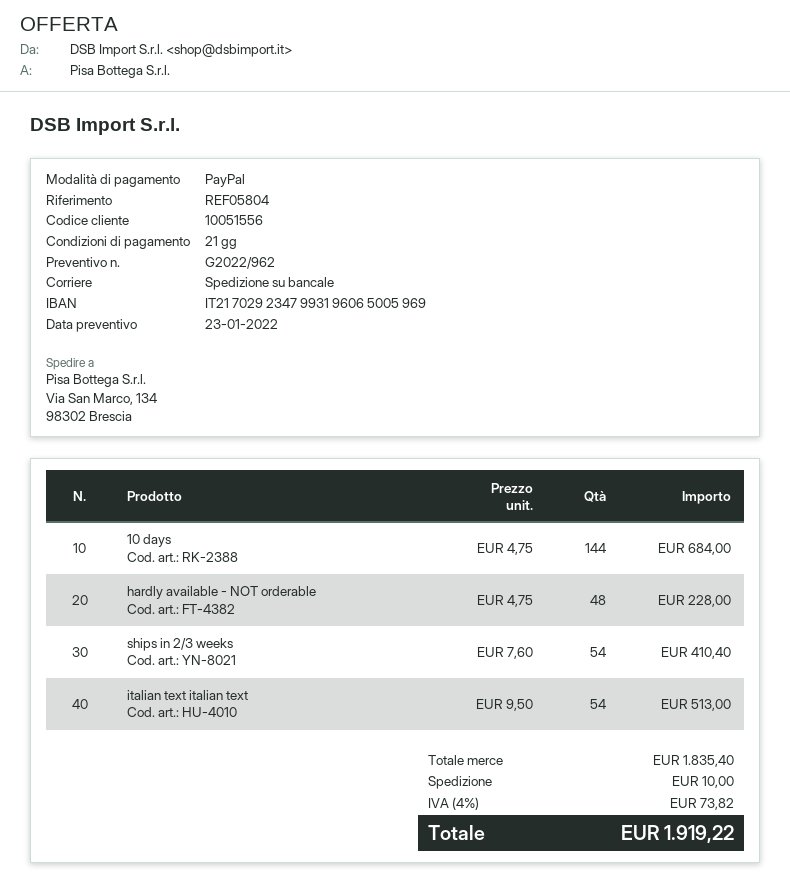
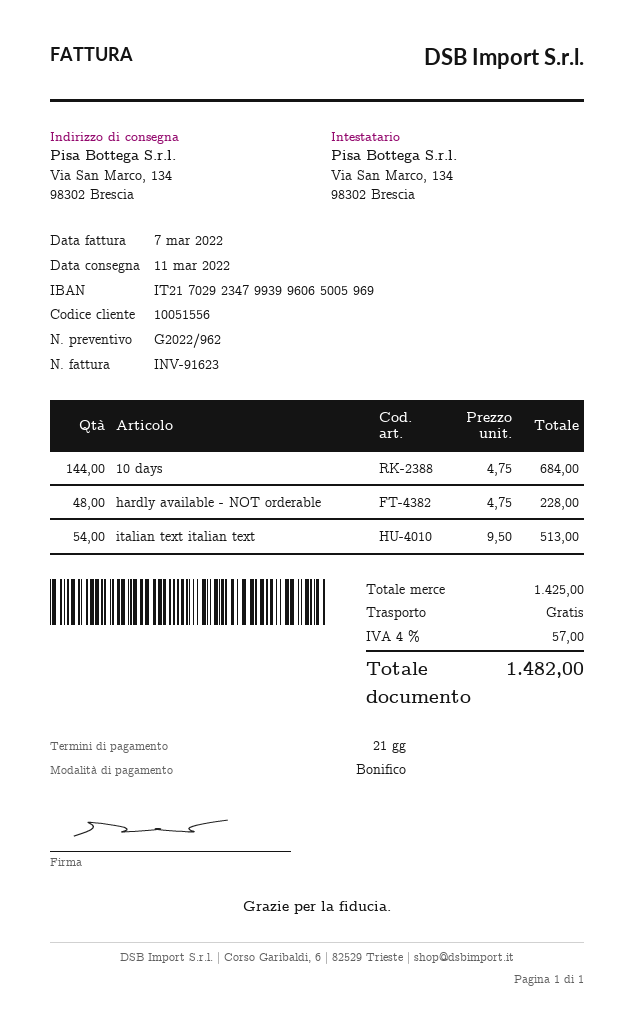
payment method: PayPal -> bank transfer
bank account: IT2170292347993196065005969 -> IT2170292347993996065005969
ships in 2/3 weeks: 54 x 7.60 = 410.40 -> none
subtotal: 1835.40 -> 1425.00
shipping: 10.00 -> 0.00
tax: 4% = 73.82 -> 4% = 57.00
total: 1919.22 -> 1482.00

